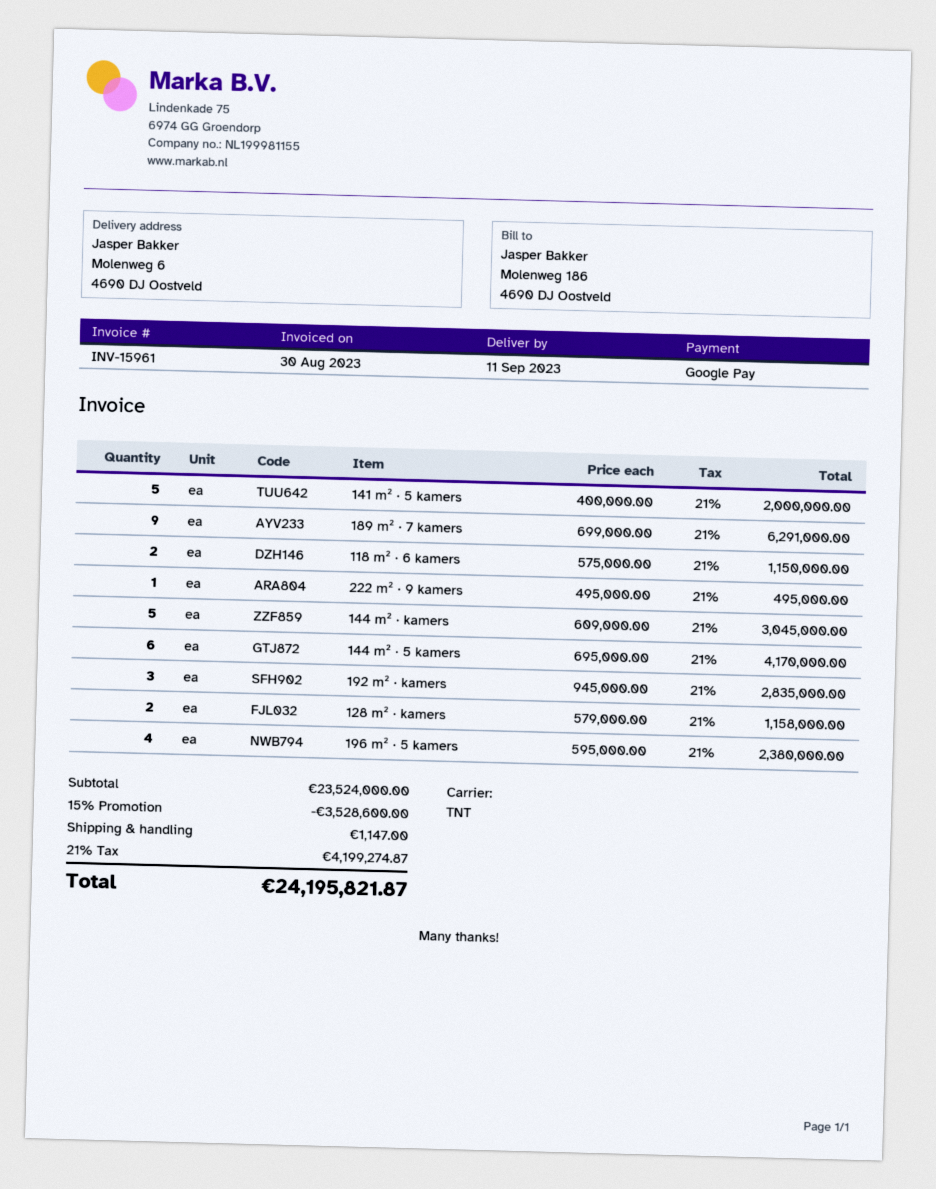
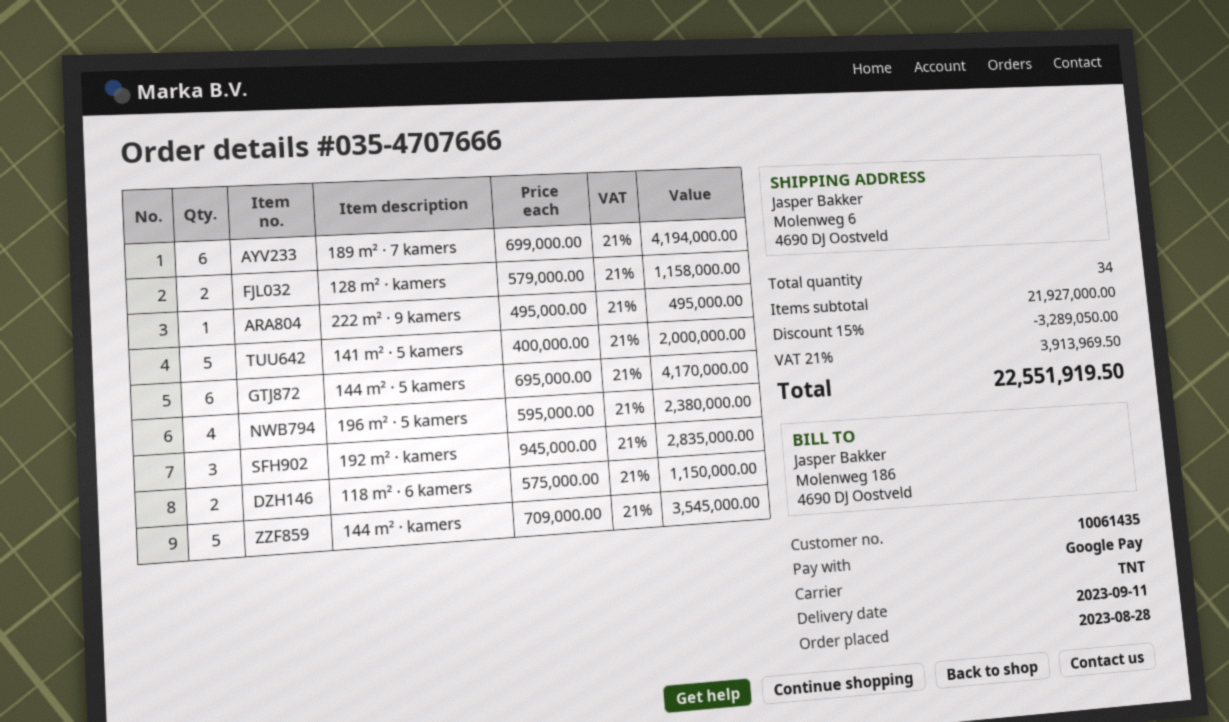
189 m² · 7 kamers: 9 x 699000.00 = 6291000.00 -> 6 x 699000.00 = 4194000.00
144 m² · kamers: 5 x 609000.00 = 3045000.00 -> 5 x 709000.00 = 3545000.00
subtotal: 23524000.00 -> 21927000.00
discount: 15% = 3528600.00 -> 15% = 3289050.00
shipping: 1147.00 -> none
tax: 21% = 4199274.87 -> 21% = 3913969.50
total: 24195821.87 -> 22551919.50

